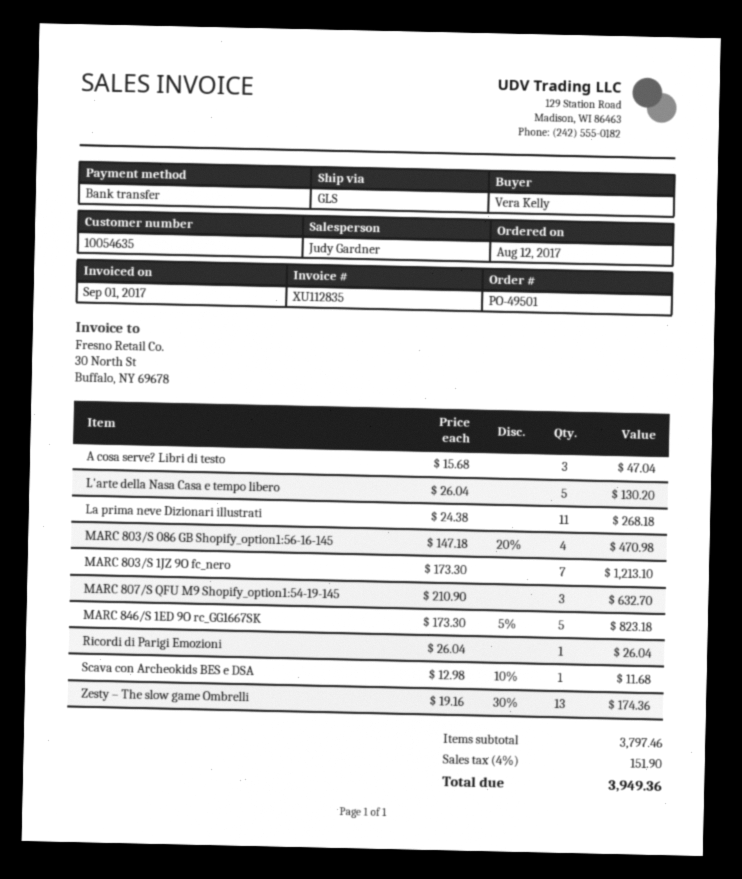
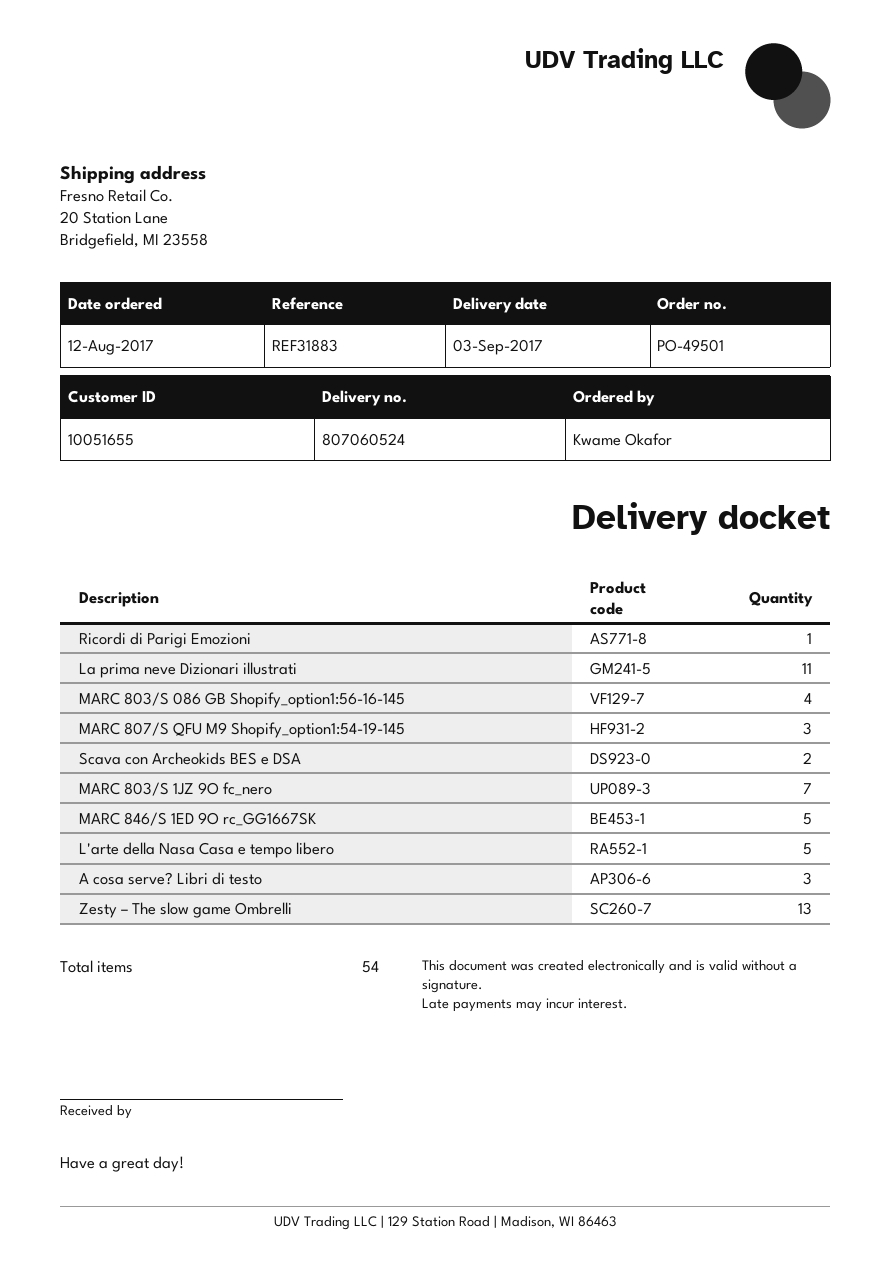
customer number: 10054635 -> 10051655
ordered by: Vera Kelly -> Kwame Okafor
Scava con Archeokids BES e DSA: 1 -> 2

